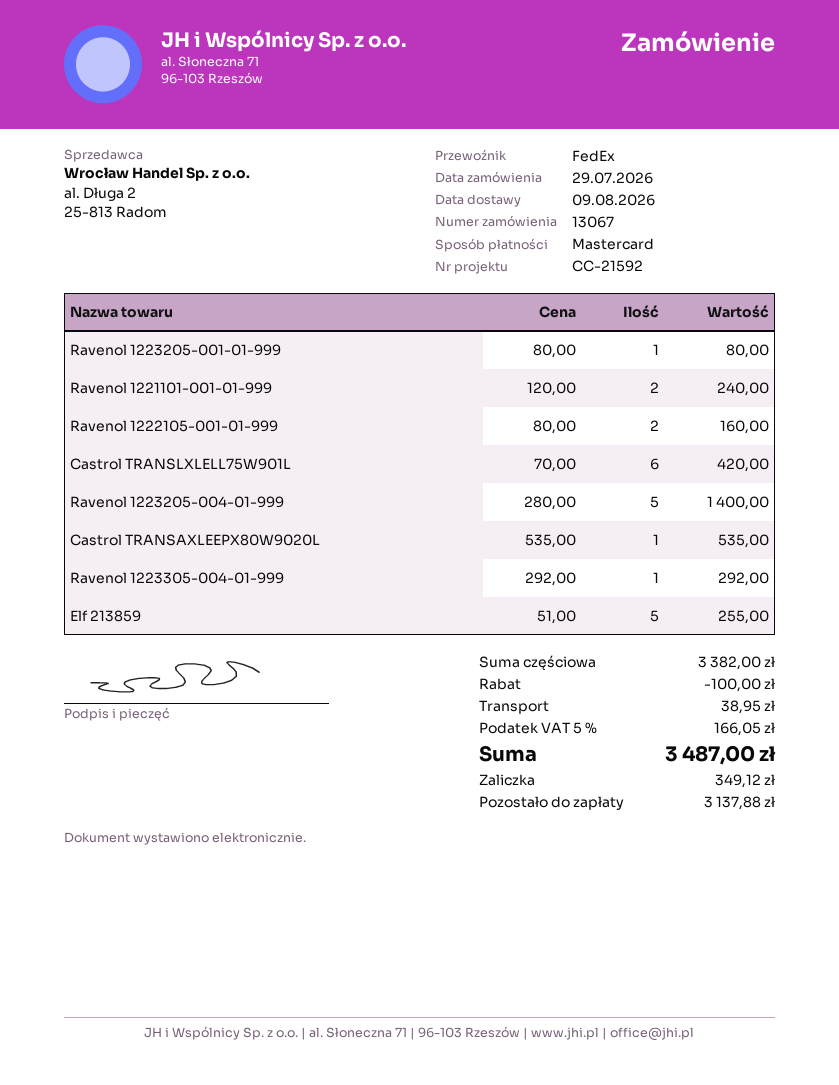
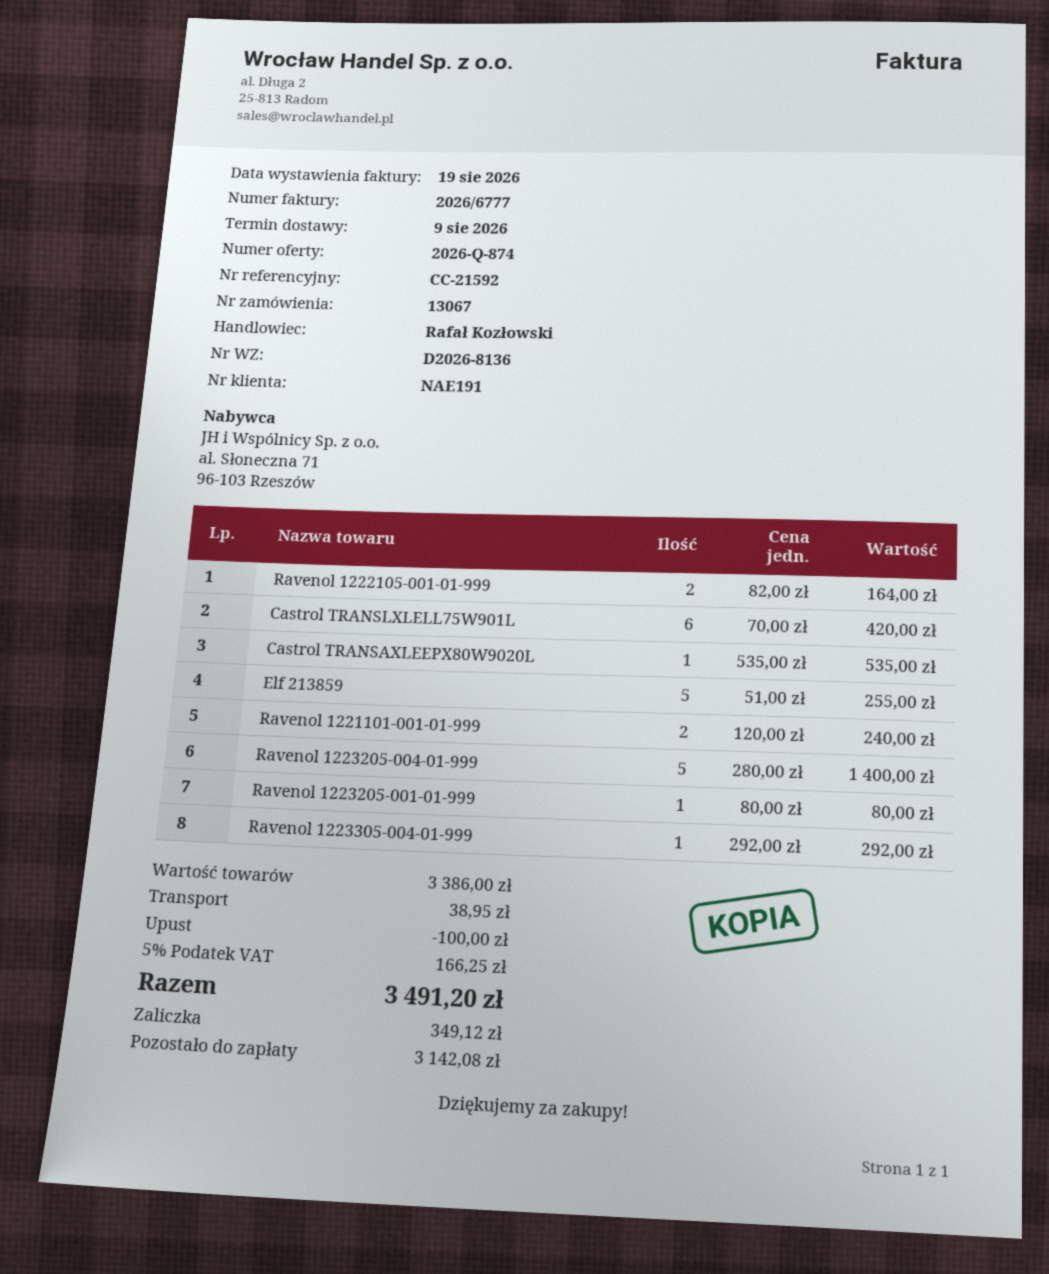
Ravenol 1222105-001-01-999: 2 x 80.00 = 160.00 -> 2 x 82.00 = 164.00
subtotal: 3382.00 -> 3386.00
tax: 5% = 166.05 -> 5% = 166.25
total: 3487.00 -> 3491.20
balance: 3137.88 -> 3142.08

